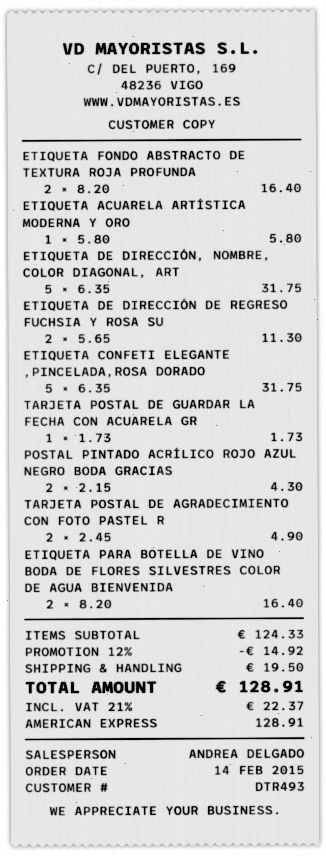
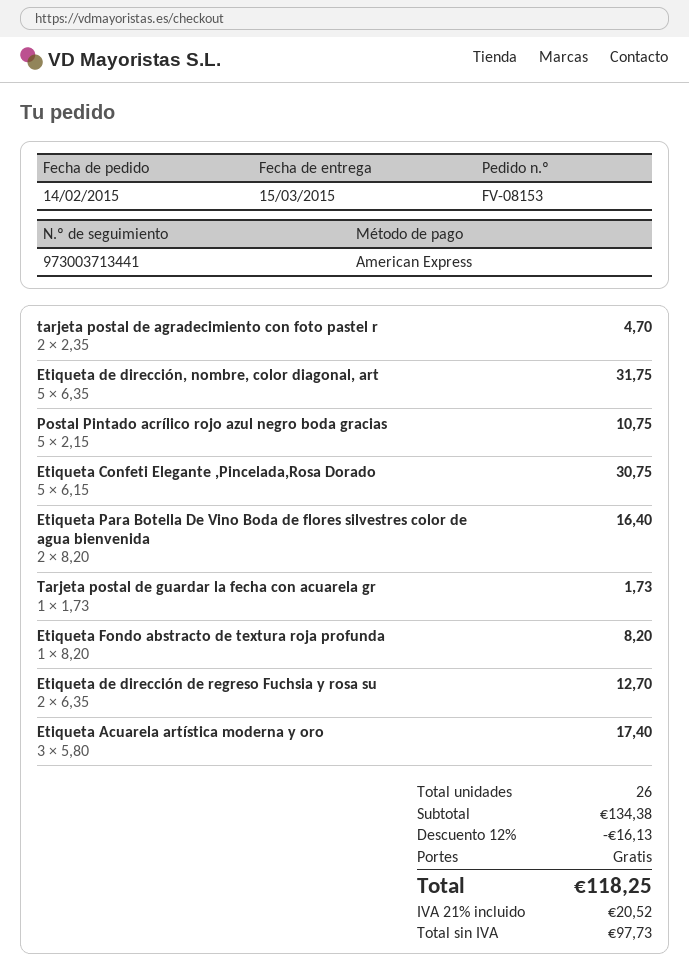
ETIQUETA FONDO ABSTRACTO DE TEXTURA ROJA PROFUNDA: 2 x 8.20 = 16.40 -> 1 x 8.20 = 8.20
ETIQUETA ACUARELA ARTÍSTICA MODERNA Y ORO: 1 x 5.80 = 5.80 -> 3 x 5.80 = 17.40
ETIQUETA DE DIRECCIÓN DE REGRESO FUCHSIA Y ROSA SU: 2 x 5.65 = 11.30 -> 2 x 6.35 = 12.70
ETIQUETA CONFETI ELEGANTE ,PINCELADA,ROSA DORADO: 5 x 6.35 = 31.75 -> 5 x 6.15 = 30.75
POSTAL PINTADO ACRÍLICO ROJO AZUL NEGRO BODA GRACIAS: 2 x 2.15 = 4.30 -> 5 x 2.15 = 10.75
TARJETA POSTAL DE AGRADECIMIENTO CON FOTO PASTEL R: 2 x 2.45 = 4.90 -> 2 x 2.35 = 4.70
subtotal: 124.33 -> 134.38
discount: 12% = 14.92 -> 12% = 16.13
shipping: 19.50 -> 0.00
tax: 21% = 22.37 -> 21% = 20.52
total: 128.91 -> 118.25

